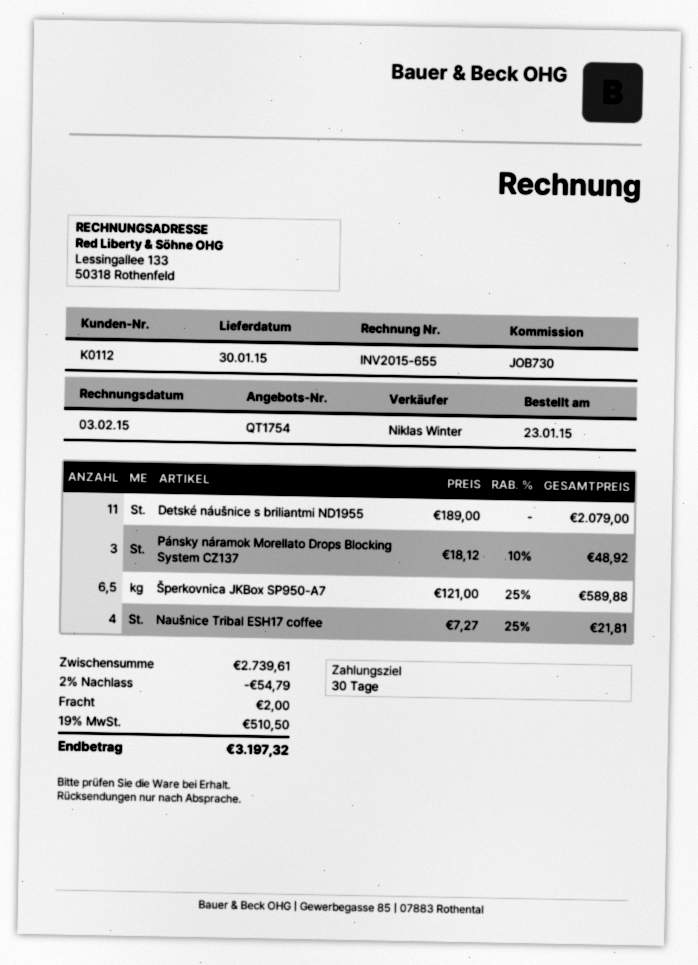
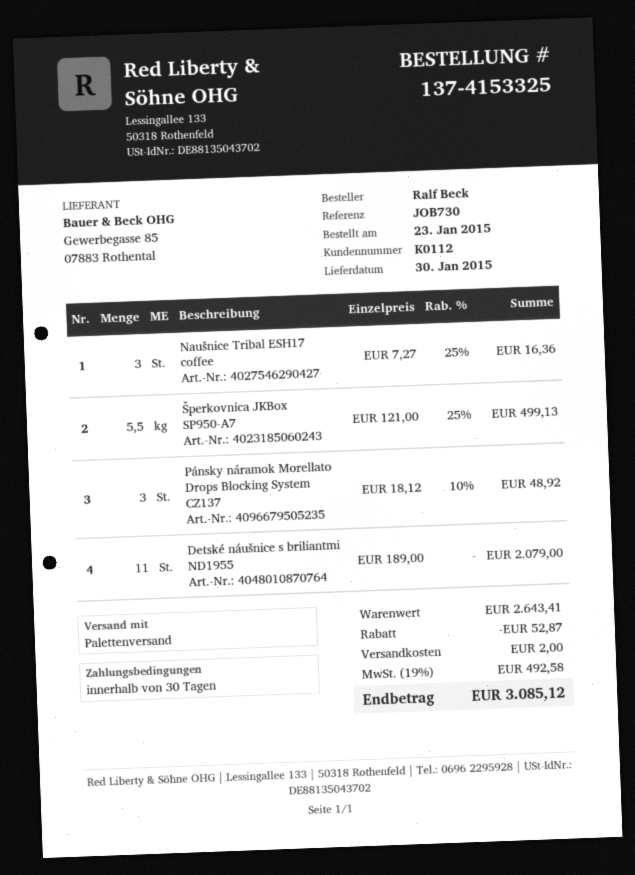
Šperkovnica JKBox SP950-A7: 6.5 x 121.00 - 25% = 589.88 -> 5.5 x 121.00 - 25% = 499.13
Naušnice Tribal ESH17 coffee: 4 x 7.27 - 25% = 21.81 -> 3 x 7.27 - 25% = 16.36
subtotal: 2739.61 -> 2643.41
discount: 54.79 -> 52.87
tax: 19% = 510.50 -> 19% = 492.58
total: 3197.32 -> 3085.12

